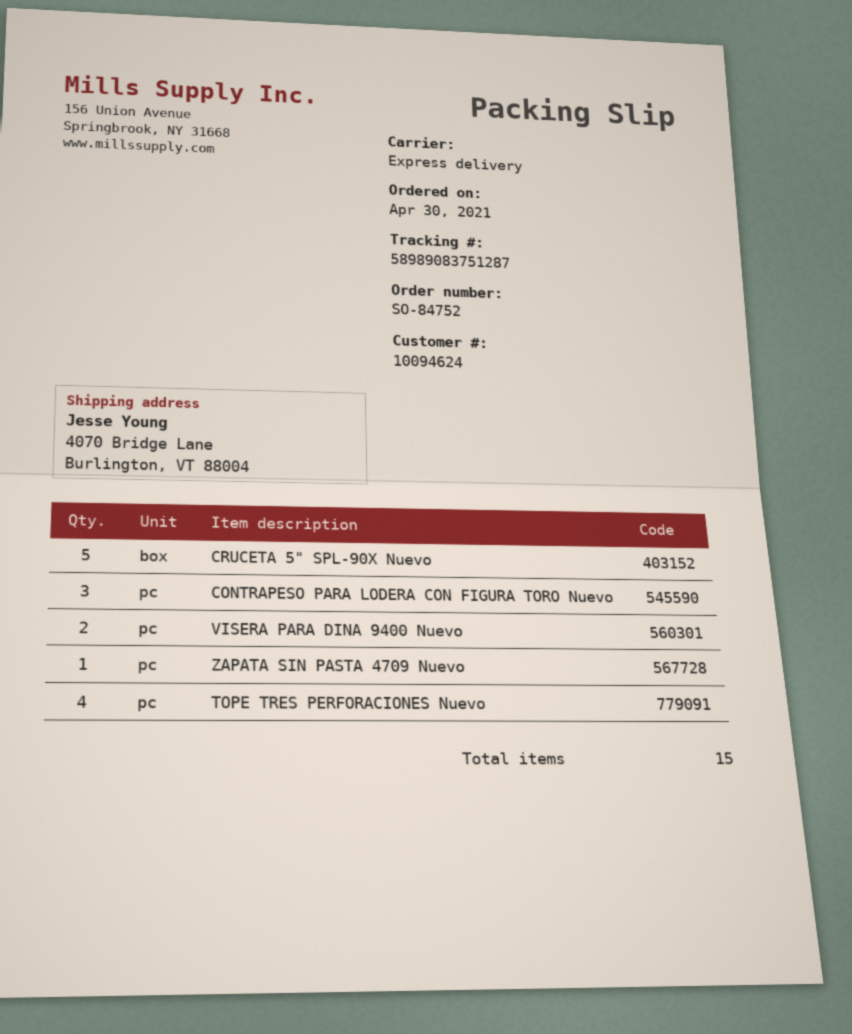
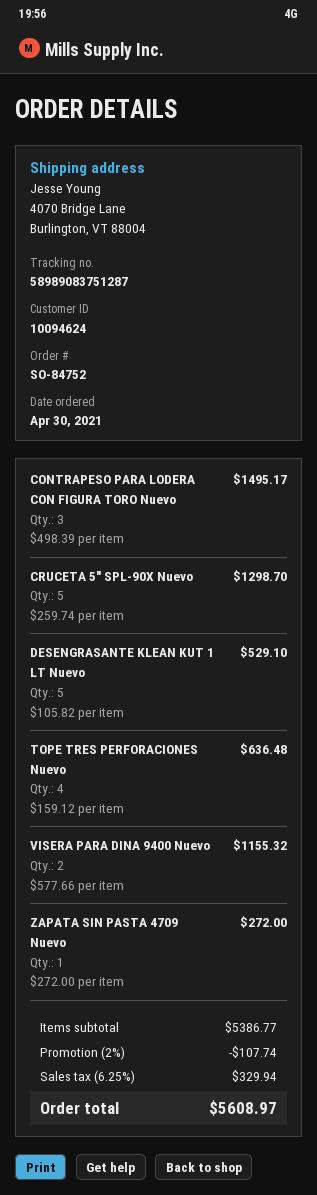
DESENGRASANTE KLEAN KUT 1 LT Nuevo: none -> 5

